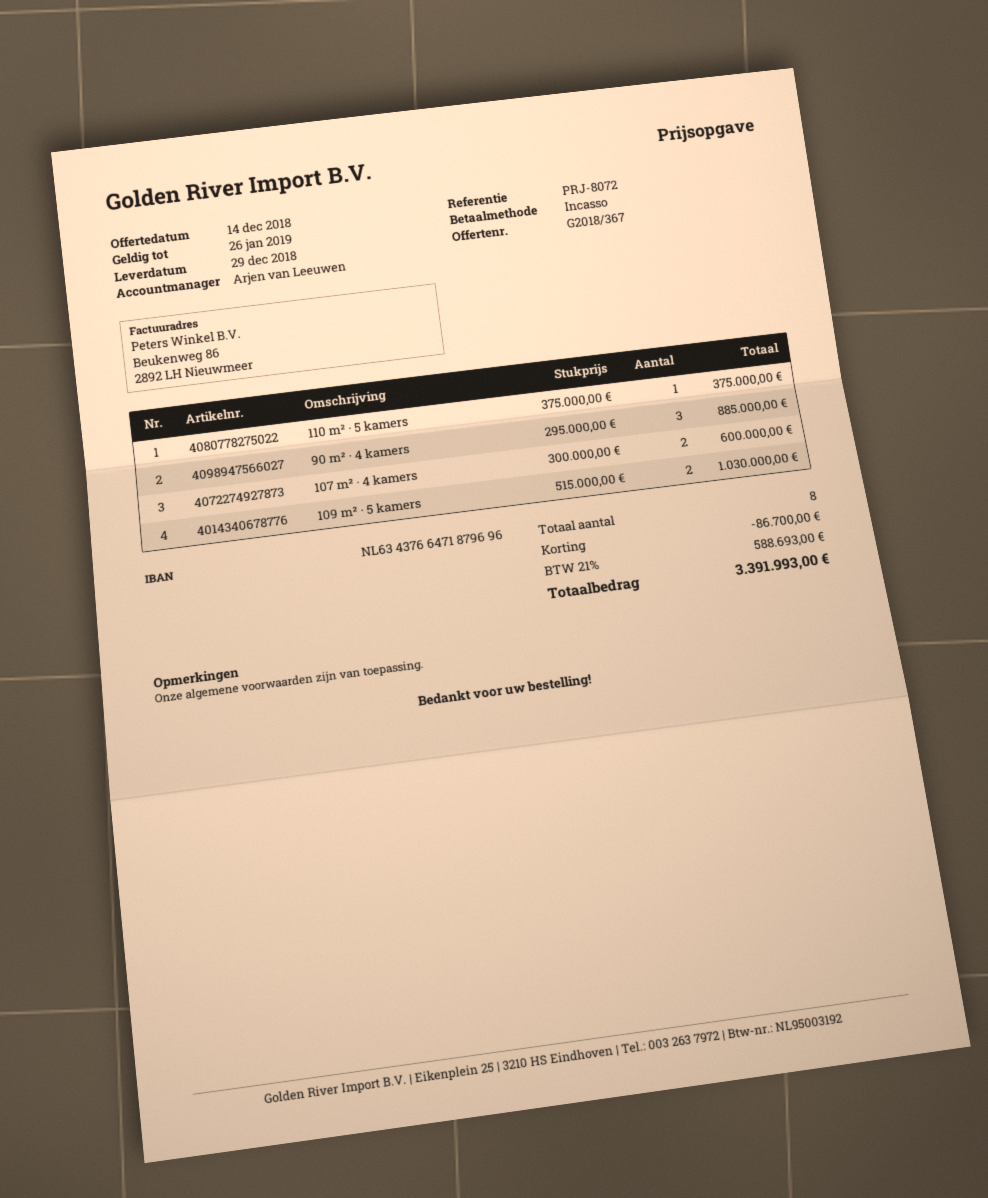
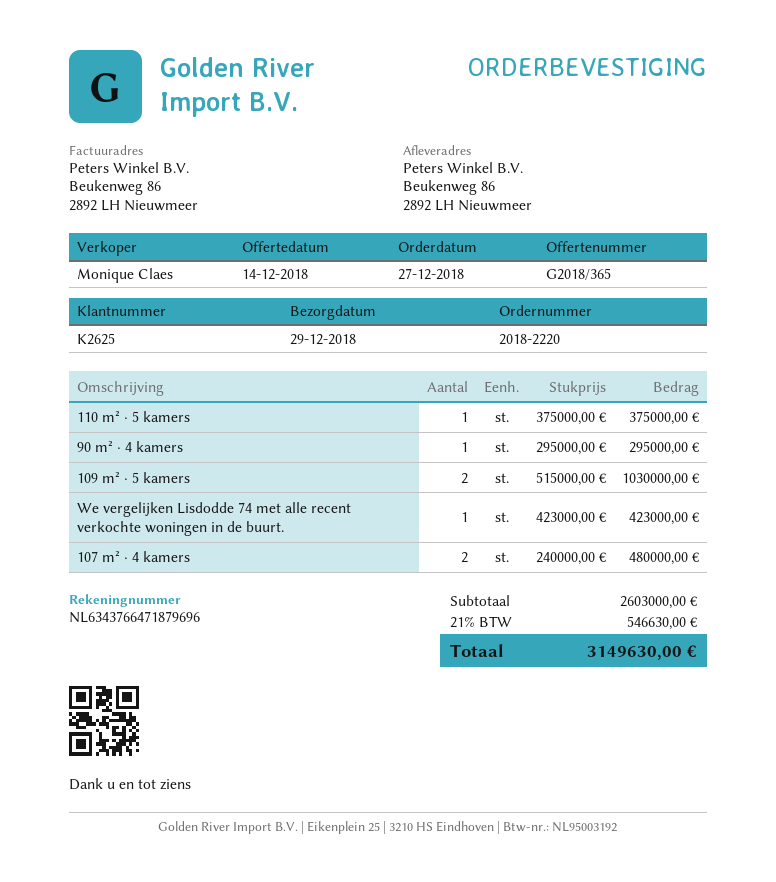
quote number: G2018/367 -> G2018/365
sales rep: Arjen van Leeuwen -> Monique Claes
90 m² · 4 kamers: 3 x 295000.00 = 885000.00 -> 1 x 295000.00 = 295000.00
107 m² · 4 kamers: 2 x 300000.00 = 600000.00 -> 2 x 240000.00 = 480000.00
We vergelijken Lisdodde 74 met alle recent verkochte woningen in de buurt.: none -> 1 x 423000.00 = 423000.00
discount: 86700.00 -> none
tax: 21% = 588693.00 -> 21% = 546630.00
total: 3391993.00 -> 3149630.00

